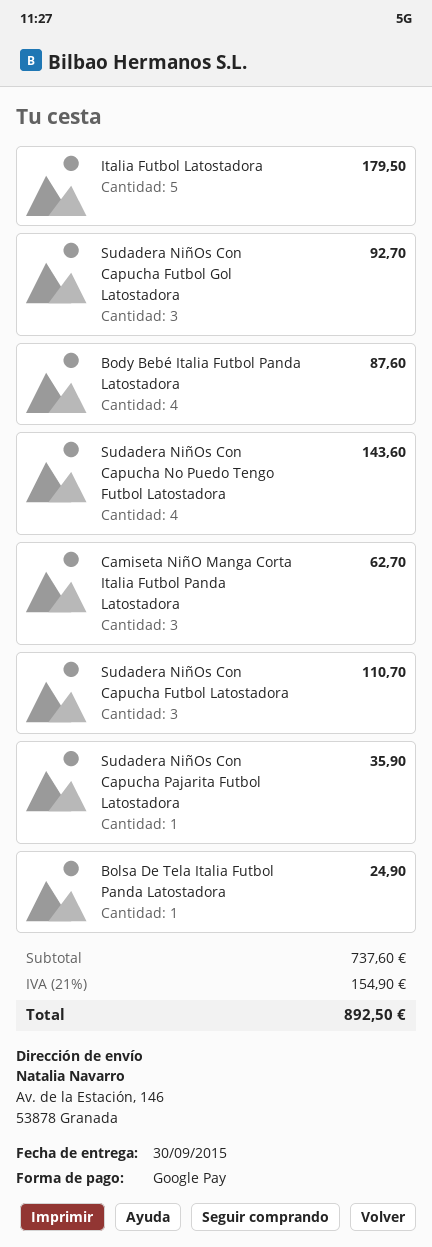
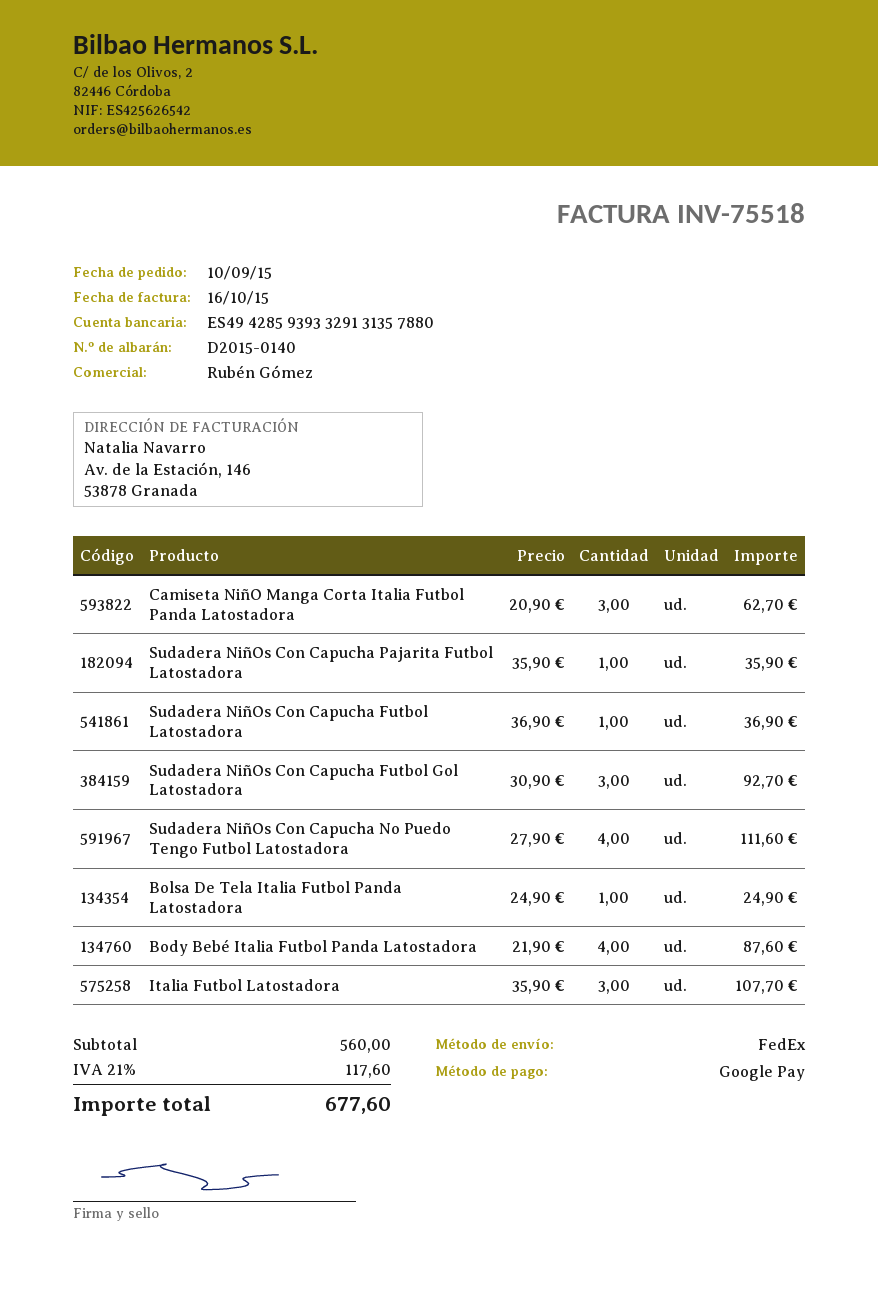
Italia Futbol Latostadora: 5 for 179.50 -> 3 for 107.70
Sudadera NiñOs Con Capucha No Puedo Tengo Futbol Latostadora: 4 for 143.60 -> 4 for 111.60
Sudadera NiñOs Con Capucha Futbol Latostadora: 3 for 110.70 -> 1 for 36.90
subtotal: 737.60 -> 560.00
tax: 21% = 154.90 -> 21% = 117.60
total: 892.50 -> 677.60

